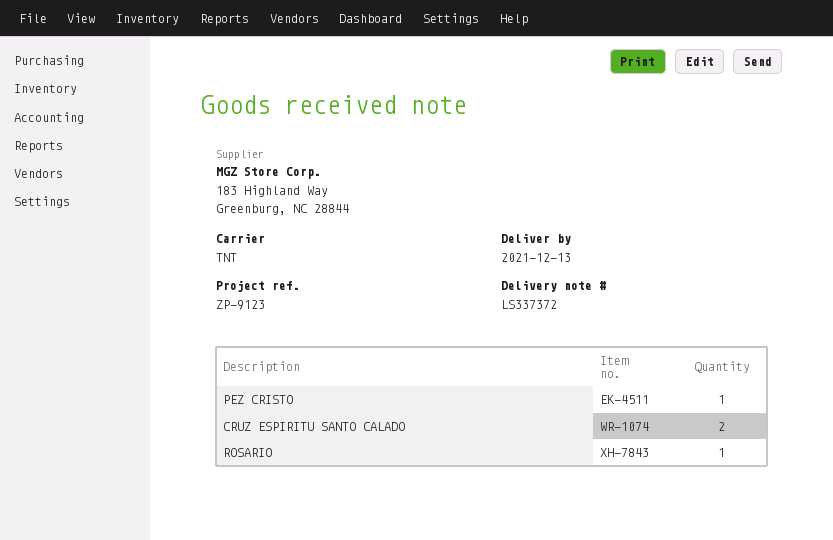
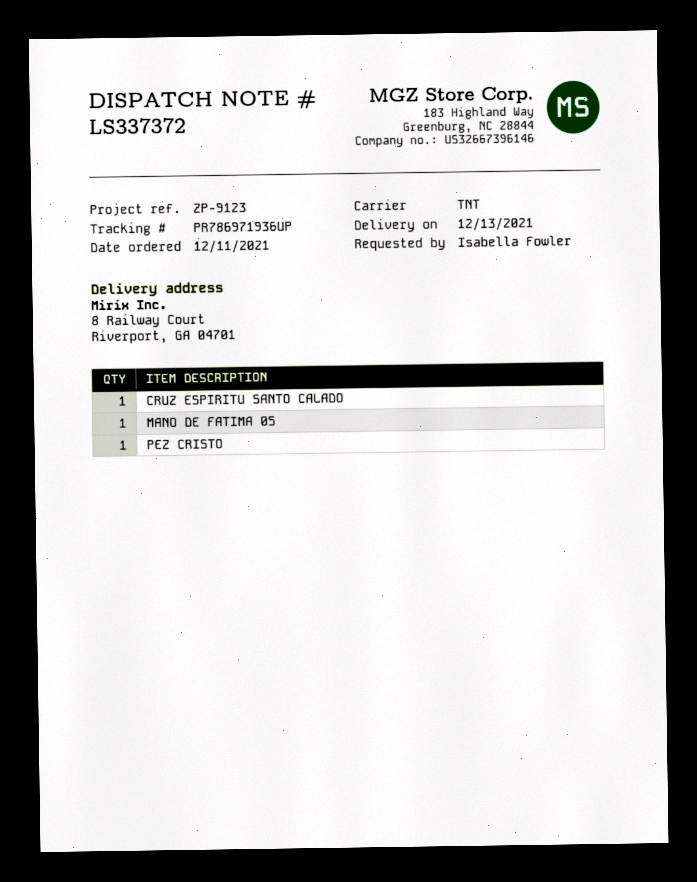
CRUZ ESPIRITU SANTO CALADO: 2 -> 1
ROSARIO: 1 -> none
MANO DE FATIMA 05: none -> 1

